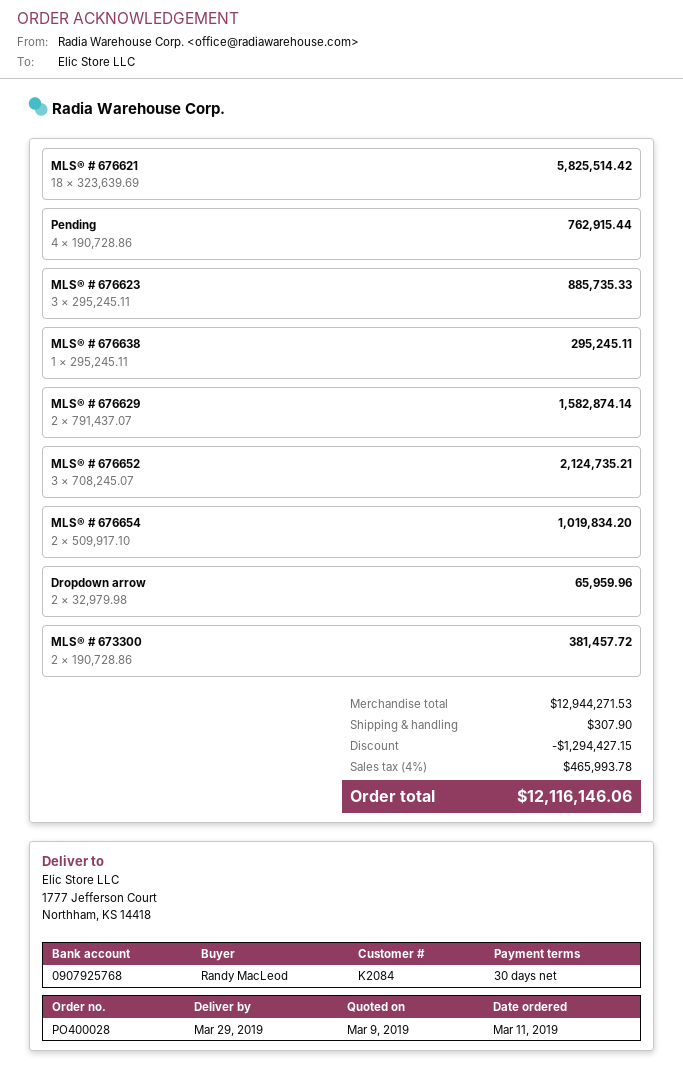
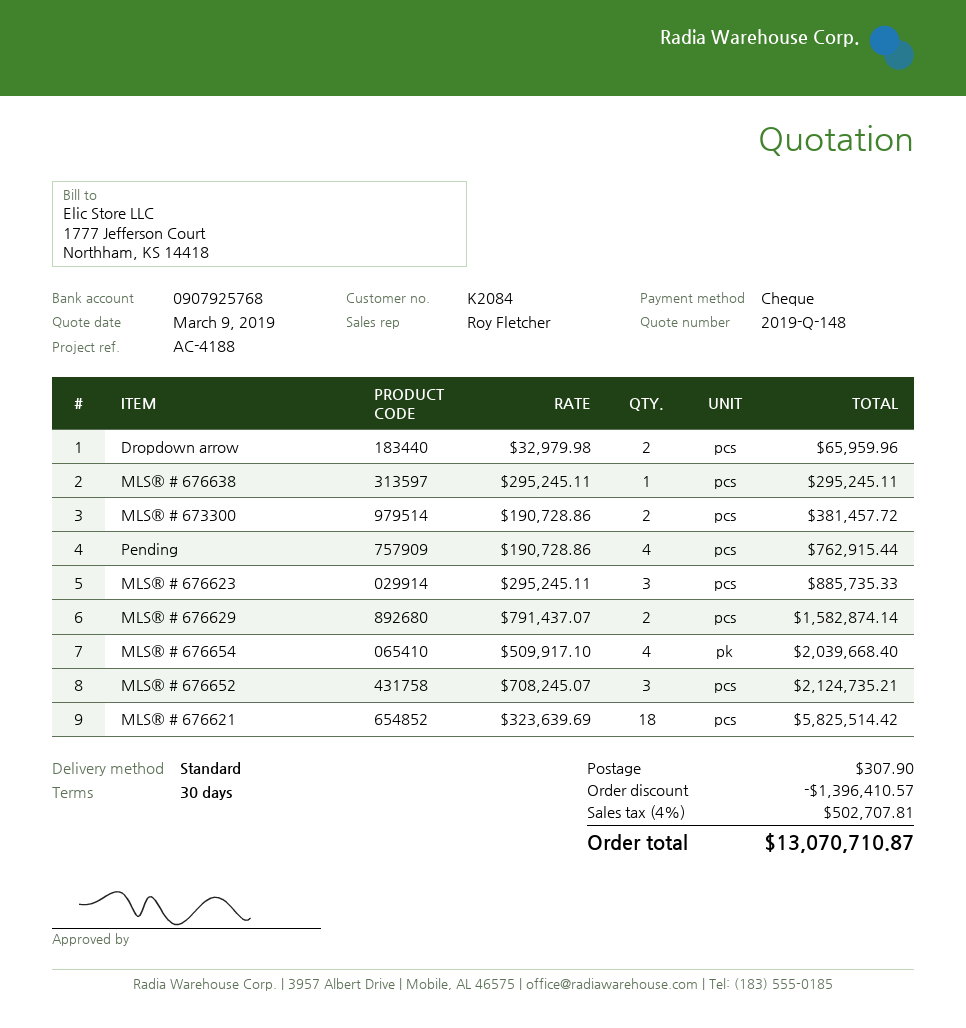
MLS® # 676654: 2 x 509917.10 = 1019834.20 -> 4 x 509917.10 = 2039668.40
discount: 1294427.15 -> 1396410.57
tax: 4% = 465993.78 -> 4% = 502707.81
total: 12116146.06 -> 13070710.87

